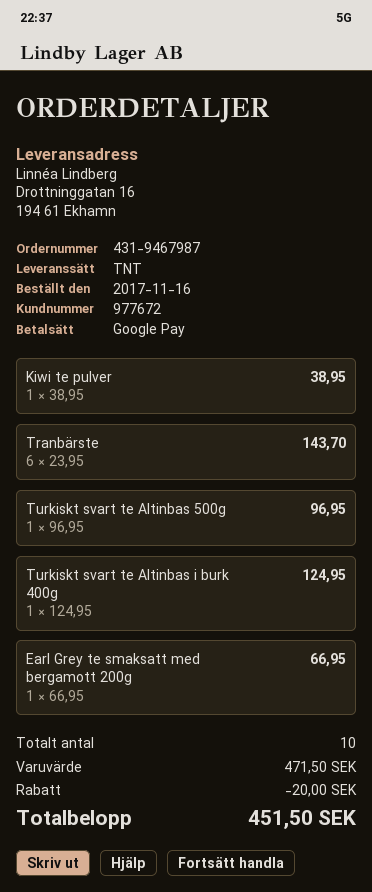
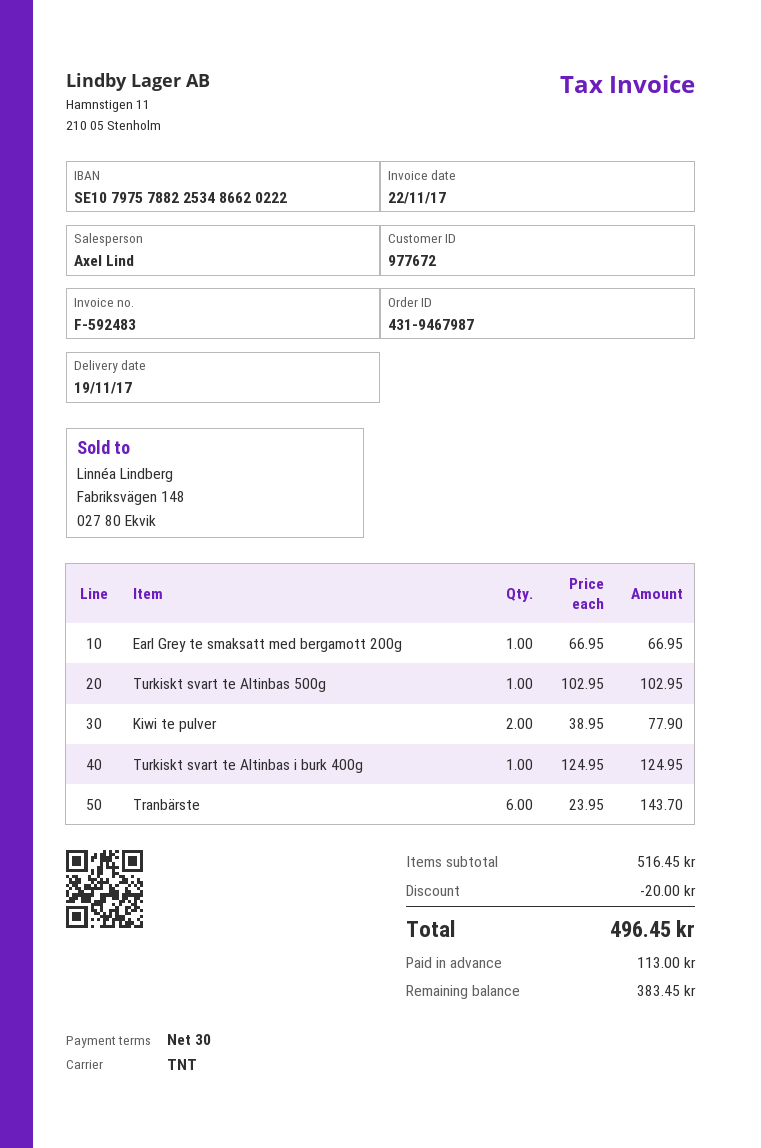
Kiwi te pulver: 1 x 38.95 = 38.95 -> 2 x 38.95 = 77.90
Turkiskt svart te Altinbas 500g: 1 x 96.95 = 96.95 -> 1 x 102.95 = 102.95
subtotal: 471.50 -> 516.45
total: 451.50 -> 496.45

